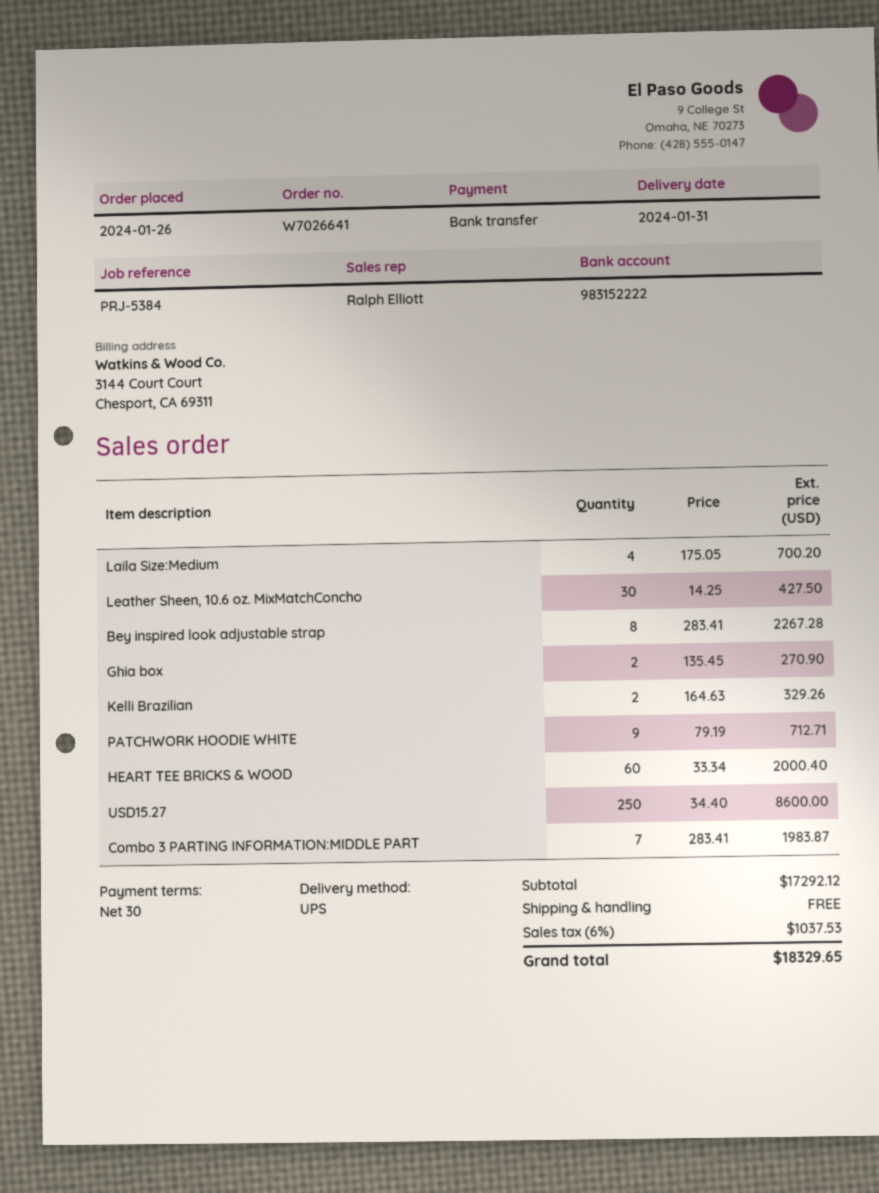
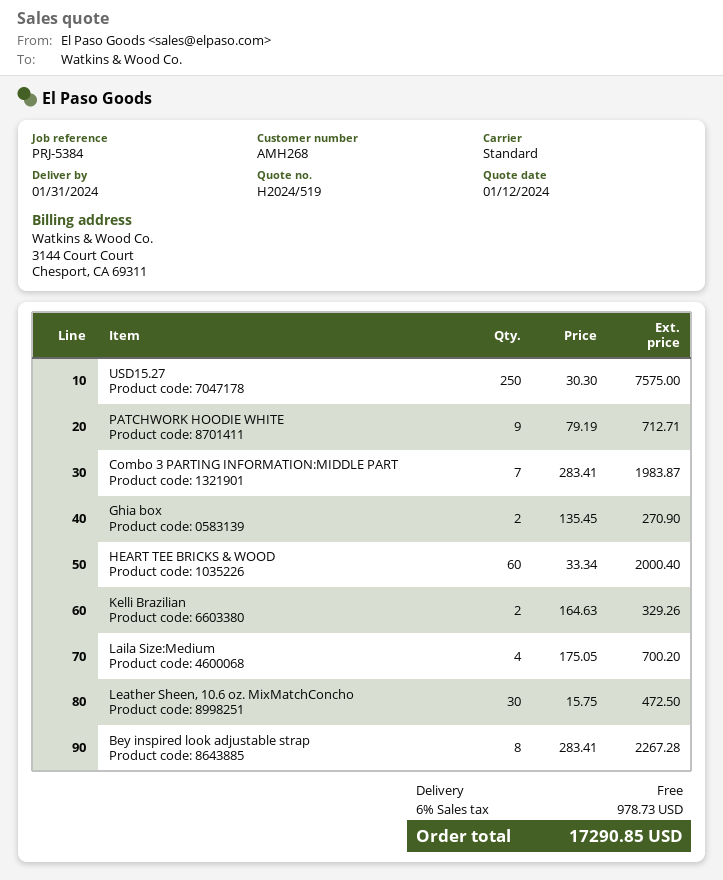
shipping method: UPS -> standard
Leather Sheen, 10.6 oz. MixMatchConcho: 30 x 14.25 = 427.50 -> 30 x 15.75 = 472.50
USD15.27: 250 x 34.40 = 8600.00 -> 250 x 30.30 = 7575.00
tax: 6% = 1037.53 -> 6% = 978.73
total: 18329.65 -> 17290.85

